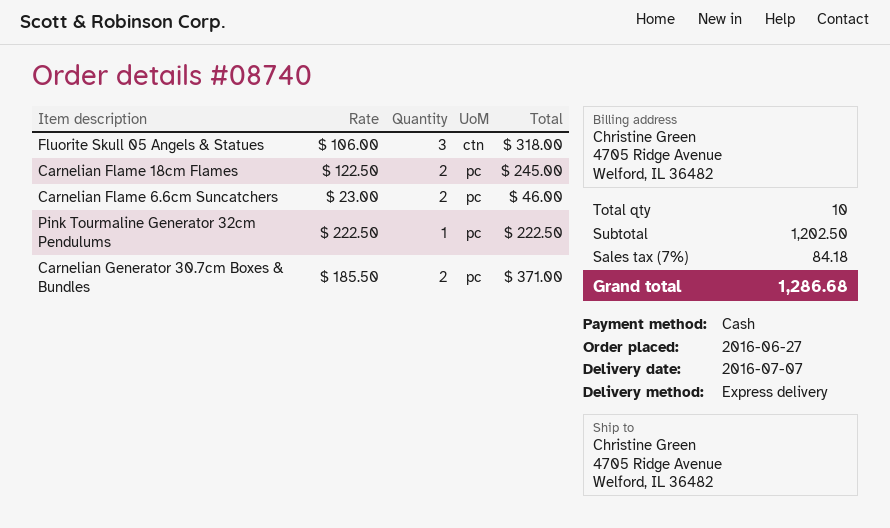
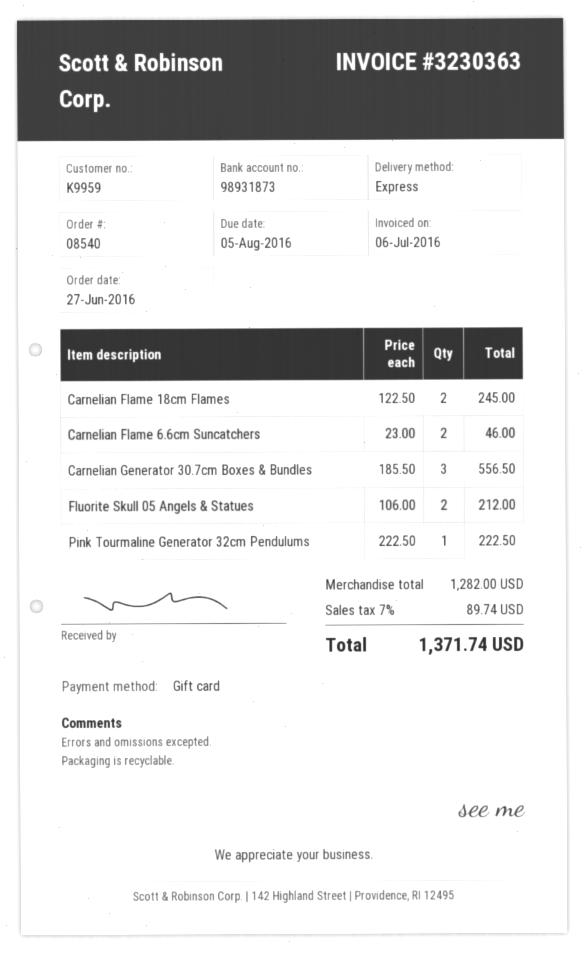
order number: 08740 -> 08540
payment method: cash -> gift card
Fluorite Skull 05 Angels & Statues: 3 x 106.00 = 318.00 -> 2 x 106.00 = 212.00
Carnelian Generator 30.7cm Boxes & Bundles: 2 x 185.50 = 371.00 -> 3 x 185.50 = 556.50
subtotal: 1202.50 -> 1282.00
tax: 7% = 84.18 -> 7% = 89.74
total: 1286.68 -> 1371.74

